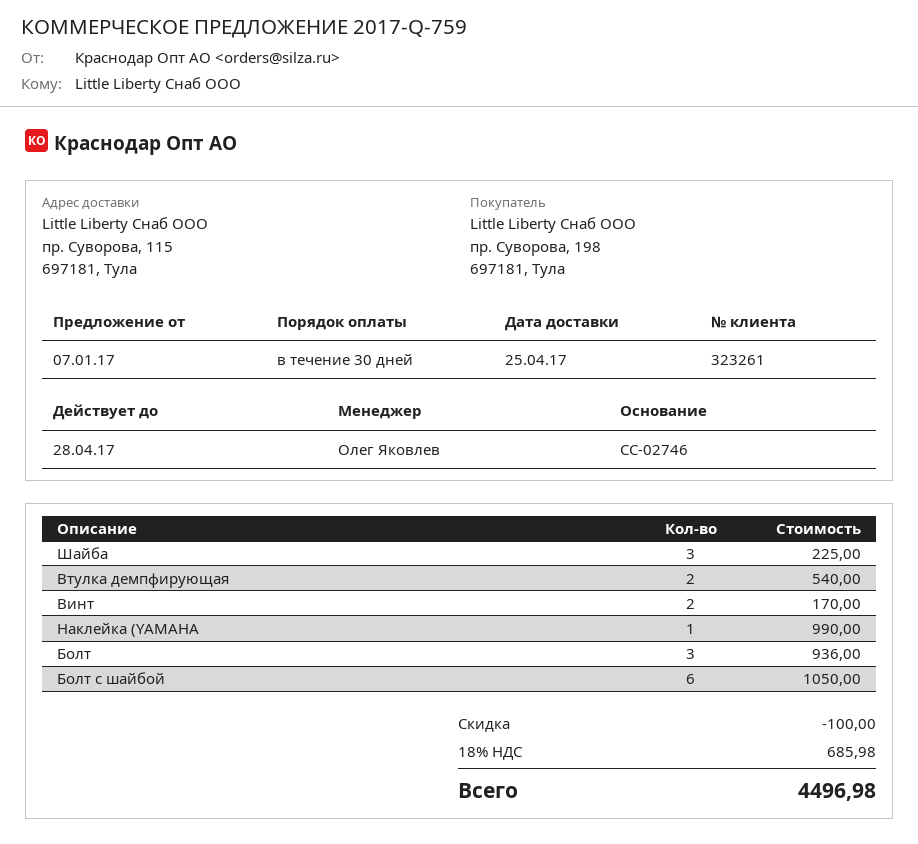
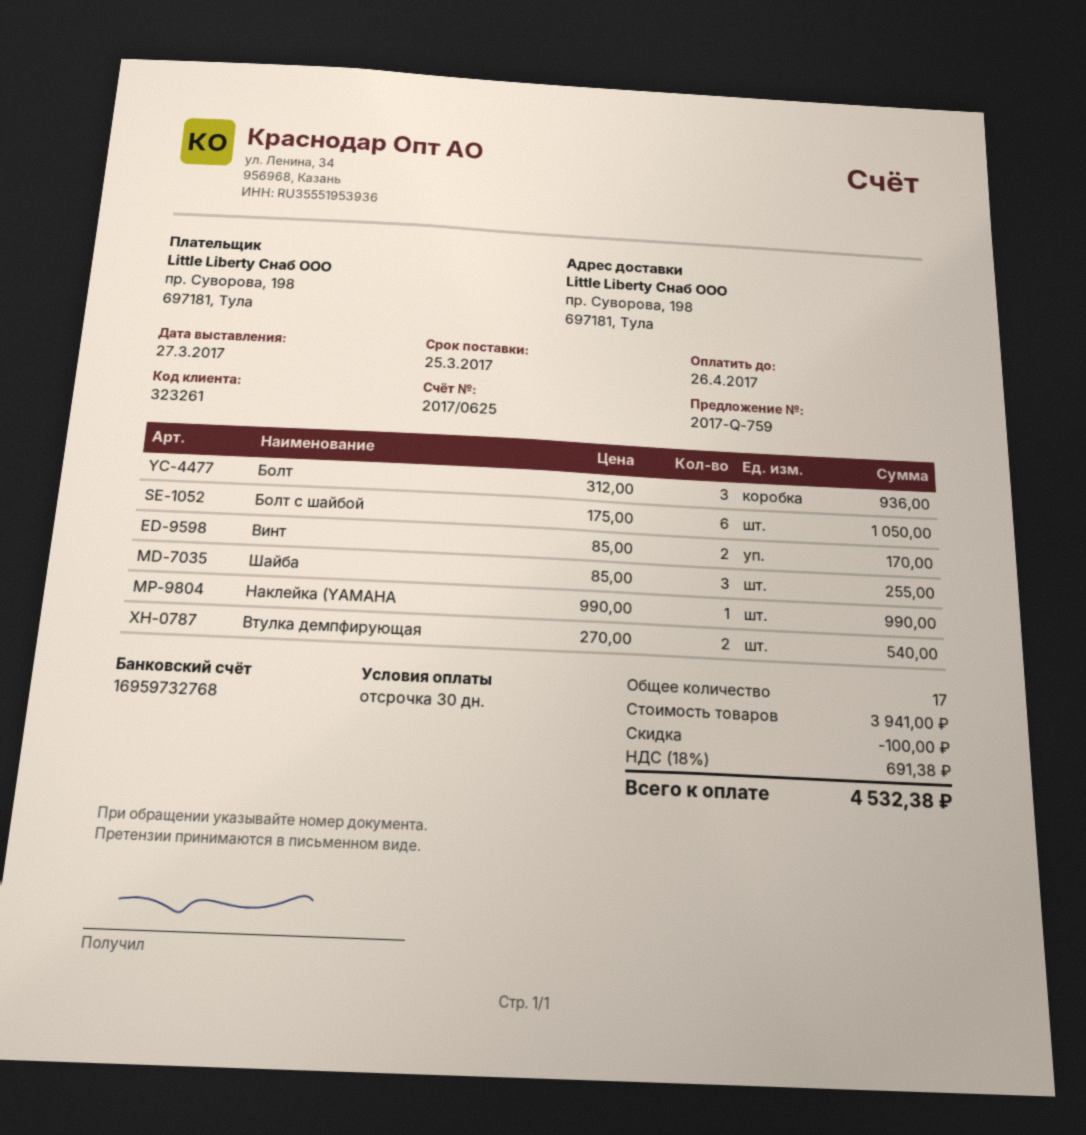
delivery date: 2017-04-25 -> 2017-03-25
ship to: пр. Суворова, 115, 697181, Тула -> пр. Суворова, 198, 697181, Тула
Шайба: 3 for 225.00 -> 3 for 255.00
tax: 18% = 685.98 -> 18% = 691.38
total: 4496.98 -> 4532.38

